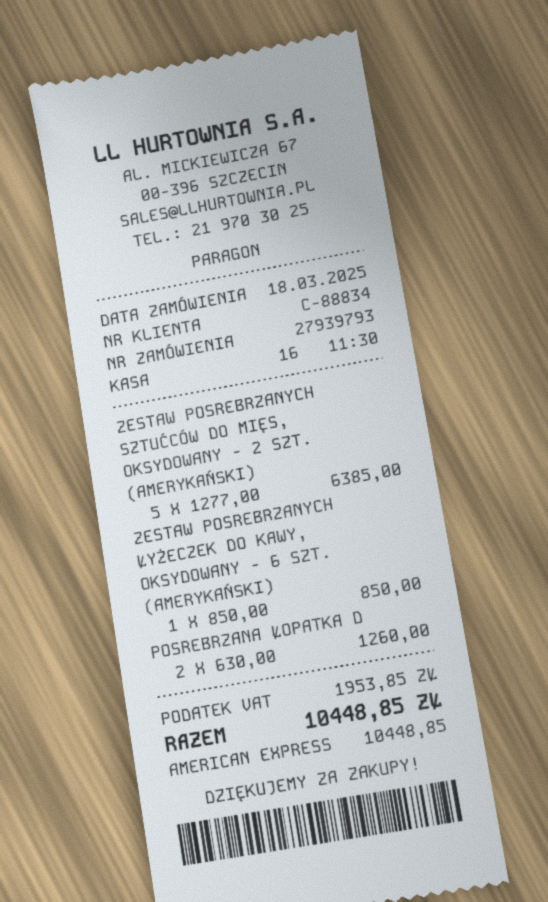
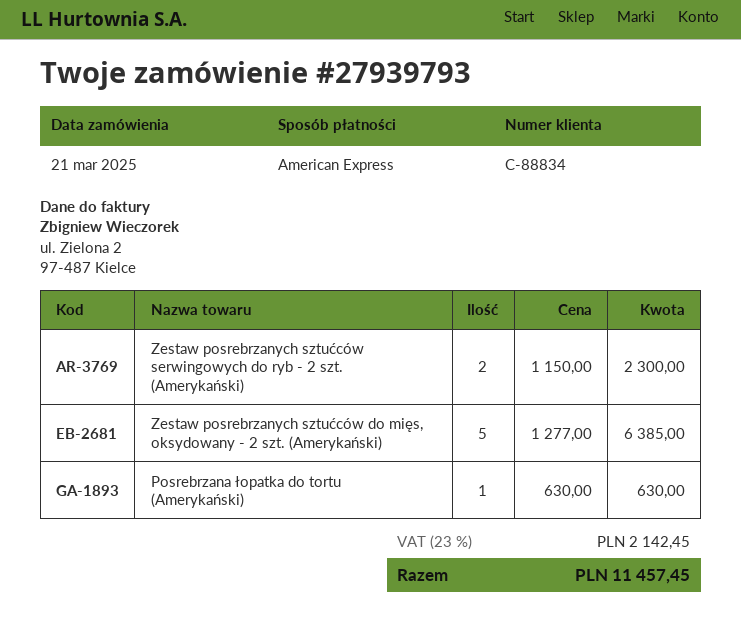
order date: 2025-03-18 -> 2025-03-21
ZESTAW POSREBRZANYCH ŁYŻECZEK DO KAWY, OKSYDOWANY - 6 SZT. (AMERYKAŃSKI): 1 x 850.00 = 850.00 -> none
POSREBRZANA ŁOPATKA D: 2 x 630.00 = 1260.00 -> 1 x 630.00 = 630.00
Zestaw posrebrzanych sztućców serwingowych do ryb - 2 szt. (Amerykański): none -> 2 x 1150.00 = 2300.00
tax: 1953.85 -> 2142.45
total: 10448.85 -> 11457.45

